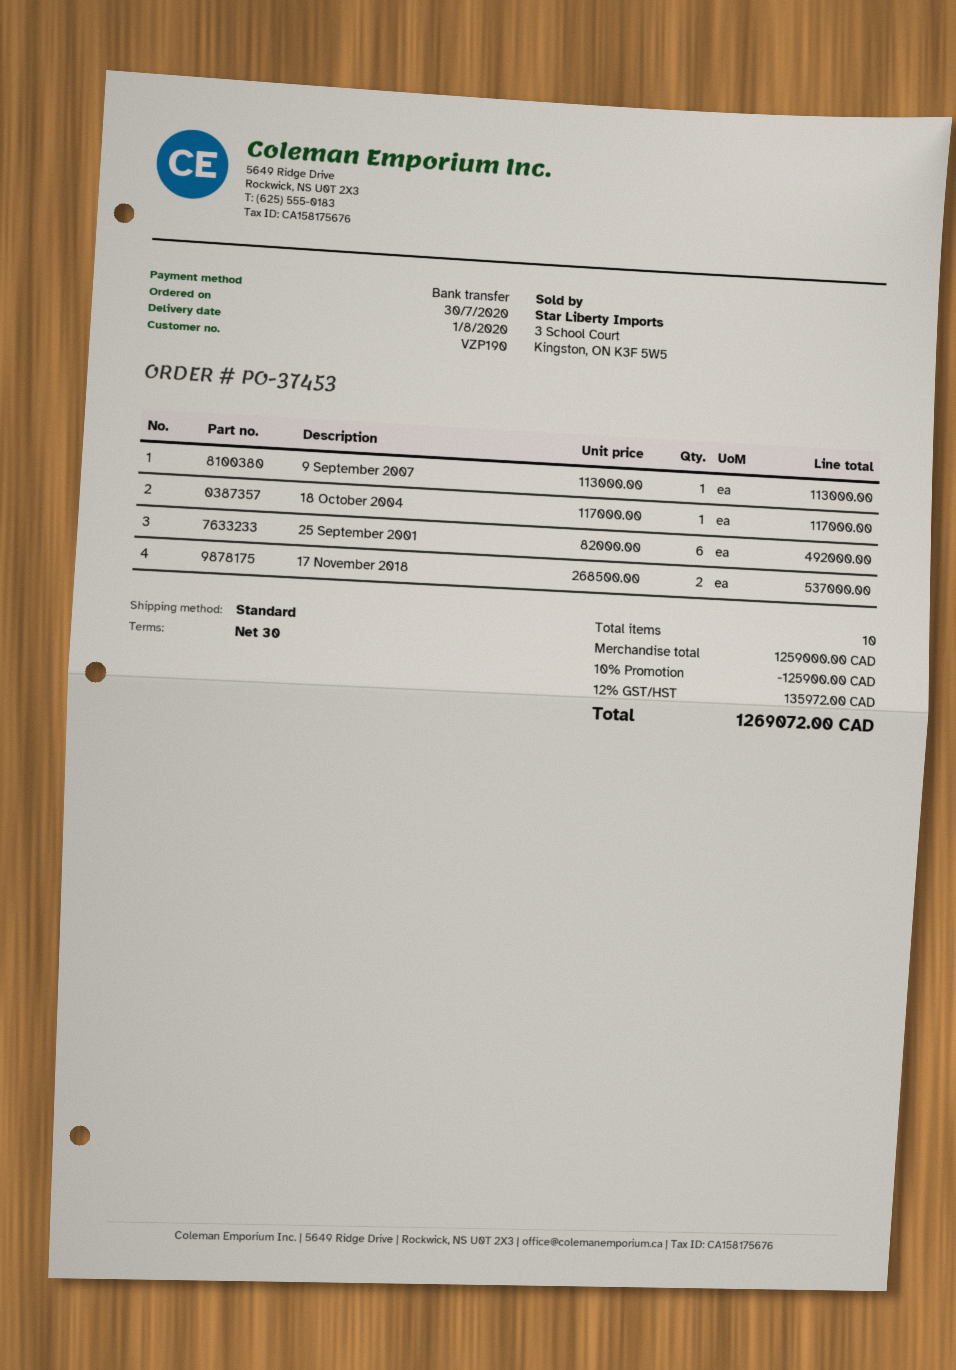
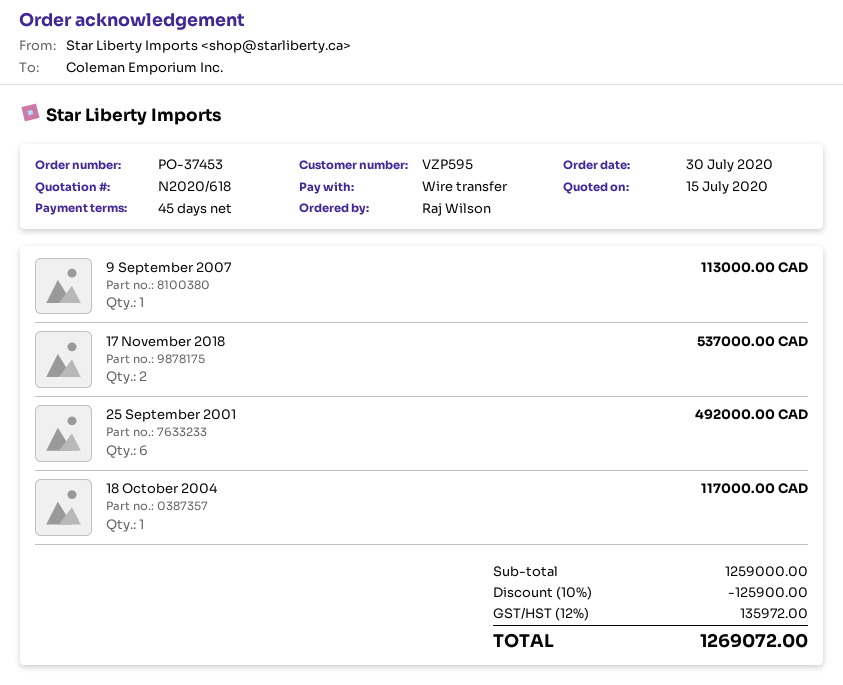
payment terms: 30 days -> 45 days
customer number: VZP190 -> VZP595

